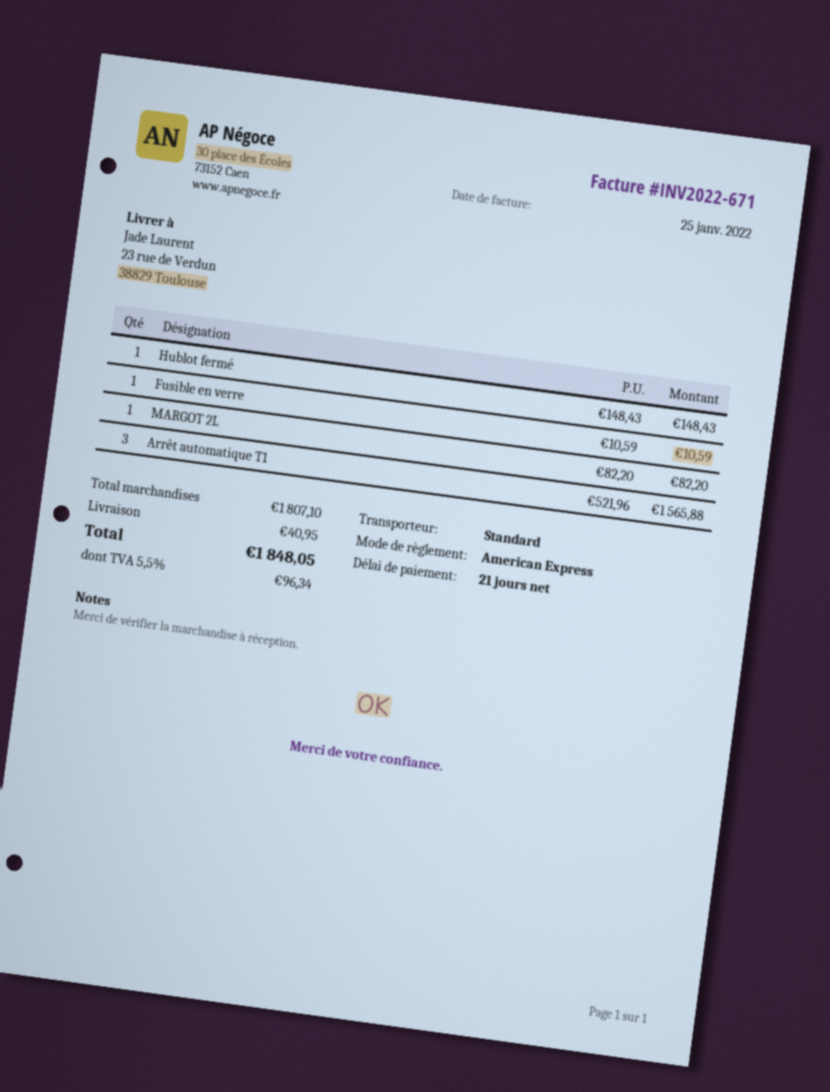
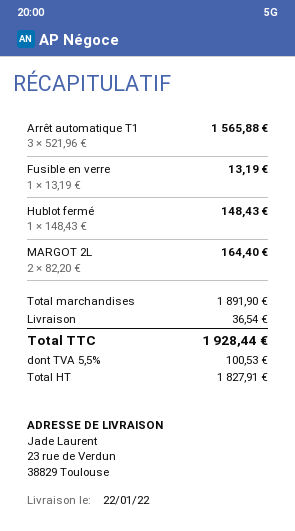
Fusible en verre: 1 x 10.59 = 10.59 -> 1 x 13.19 = 13.19
MARGOT 2L: 1 x 82.20 = 82.20 -> 2 x 82.20 = 164.40
subtotal: 1807.10 -> 1891.90
shipping: 40.95 -> 36.54
tax: 5.5% = 96.34 -> 5.5% = 100.53
total: 1848.05 -> 1928.44

